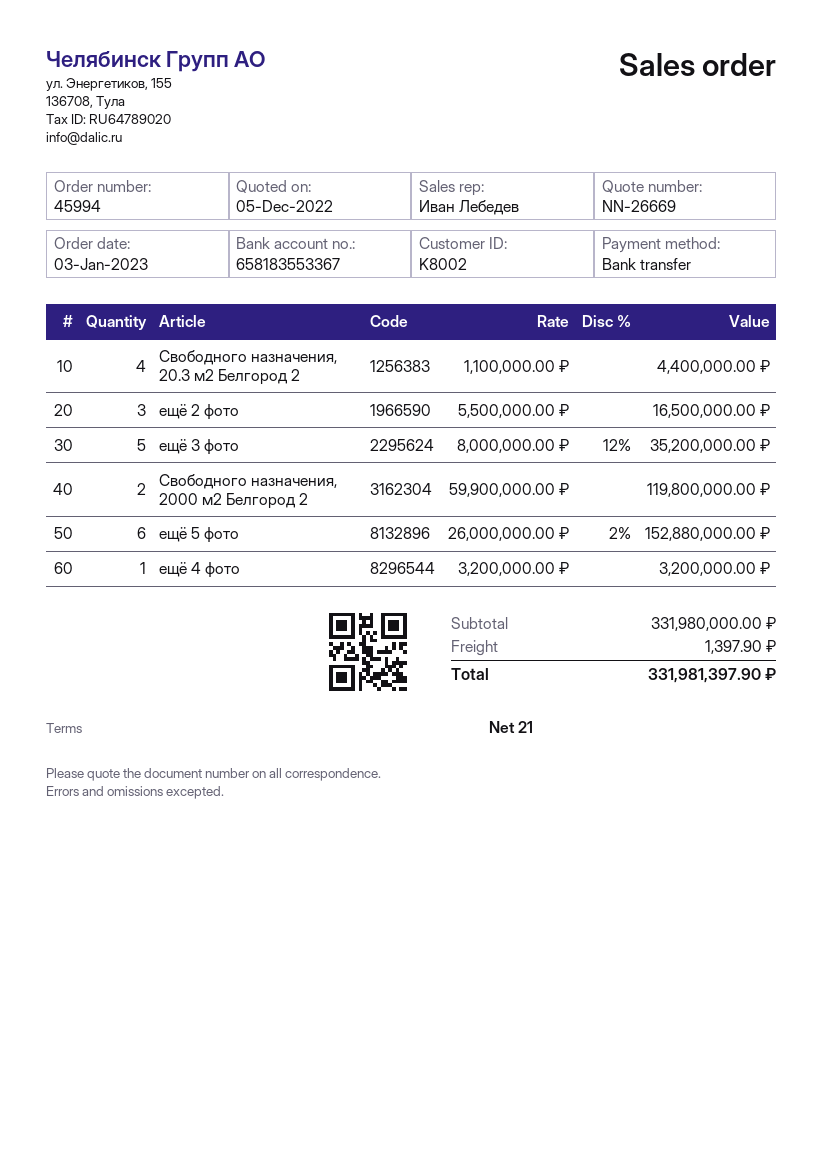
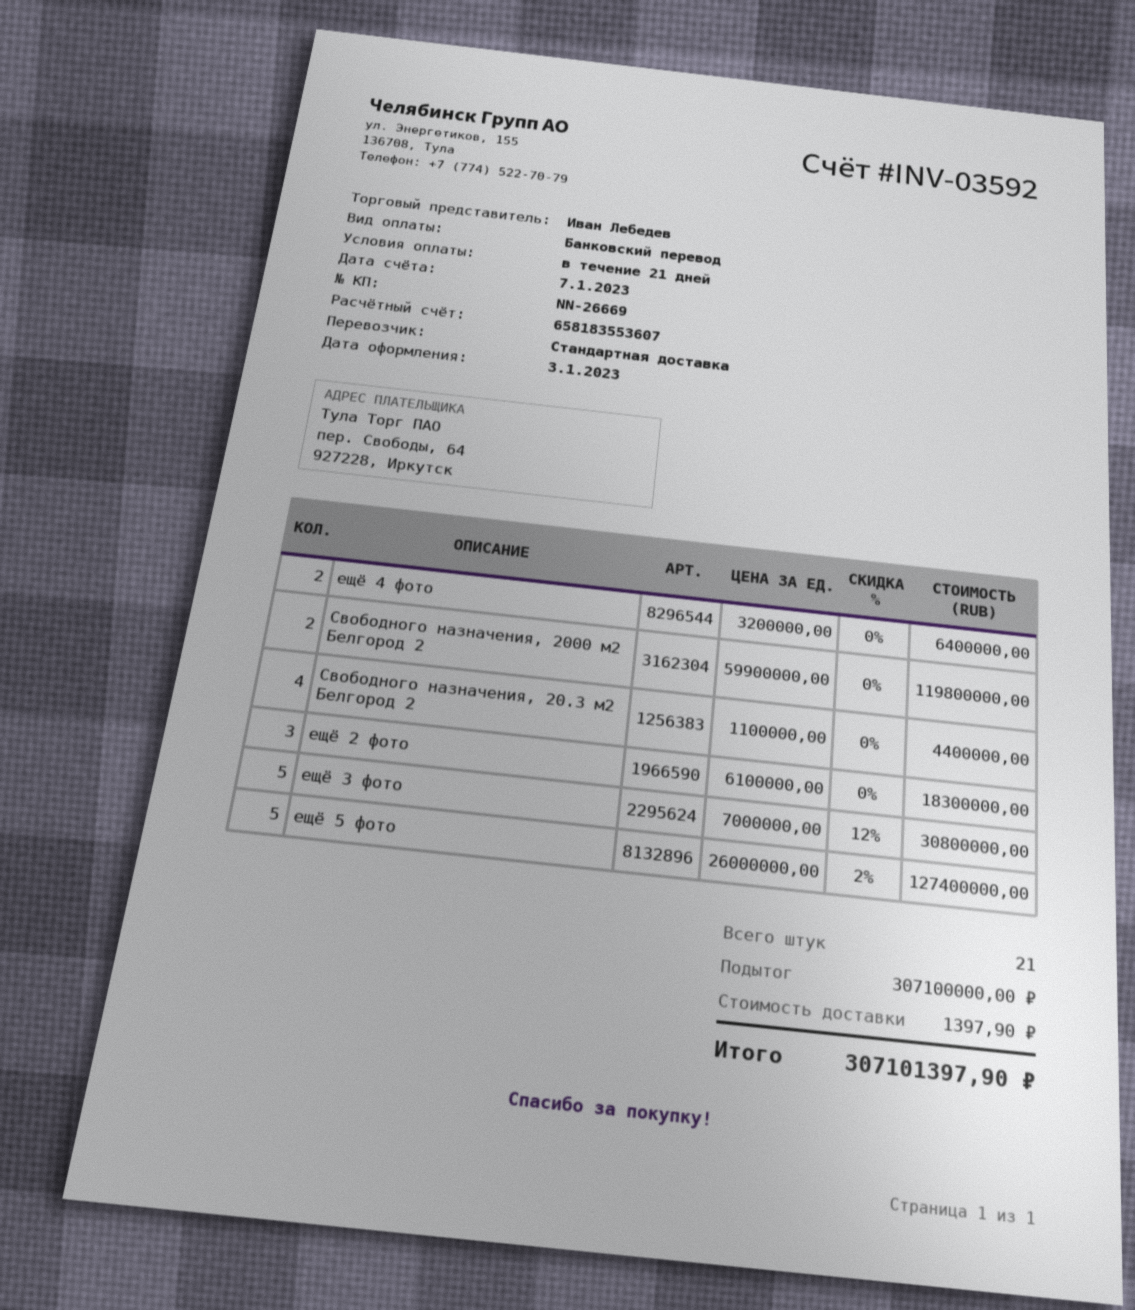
bank account: 658183553367 -> 658183553607
ещё 2 фото: 3 x 5500000.00 = 16500000.00 -> 3 x 6100000.00 = 18300000.00
ещё 3 фото: 5 x 8000000.00 - 12% = 35200000.00 -> 5 x 7000000.00 - 12% = 30800000.00
ещё 5 фото: 6 x 26000000.00 - 2% = 152880000.00 -> 5 x 26000000.00 - 2% = 127400000.00
ещё 4 фото: 1 x 3200000.00 = 3200000.00 -> 2 x 3200000.00 = 6400000.00
subtotal: 331980000.00 -> 307100000.00
total: 331981397.90 -> 307101397.90

